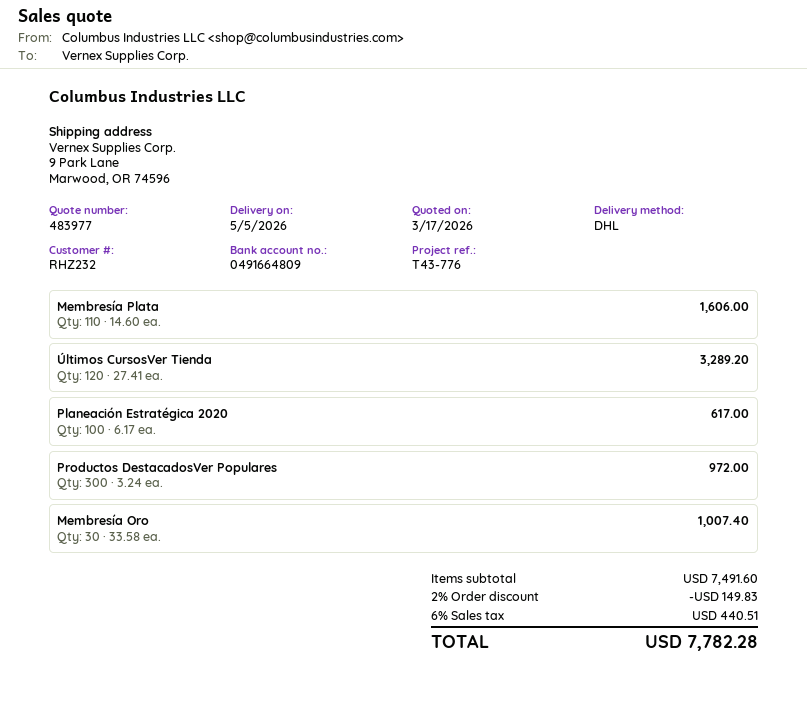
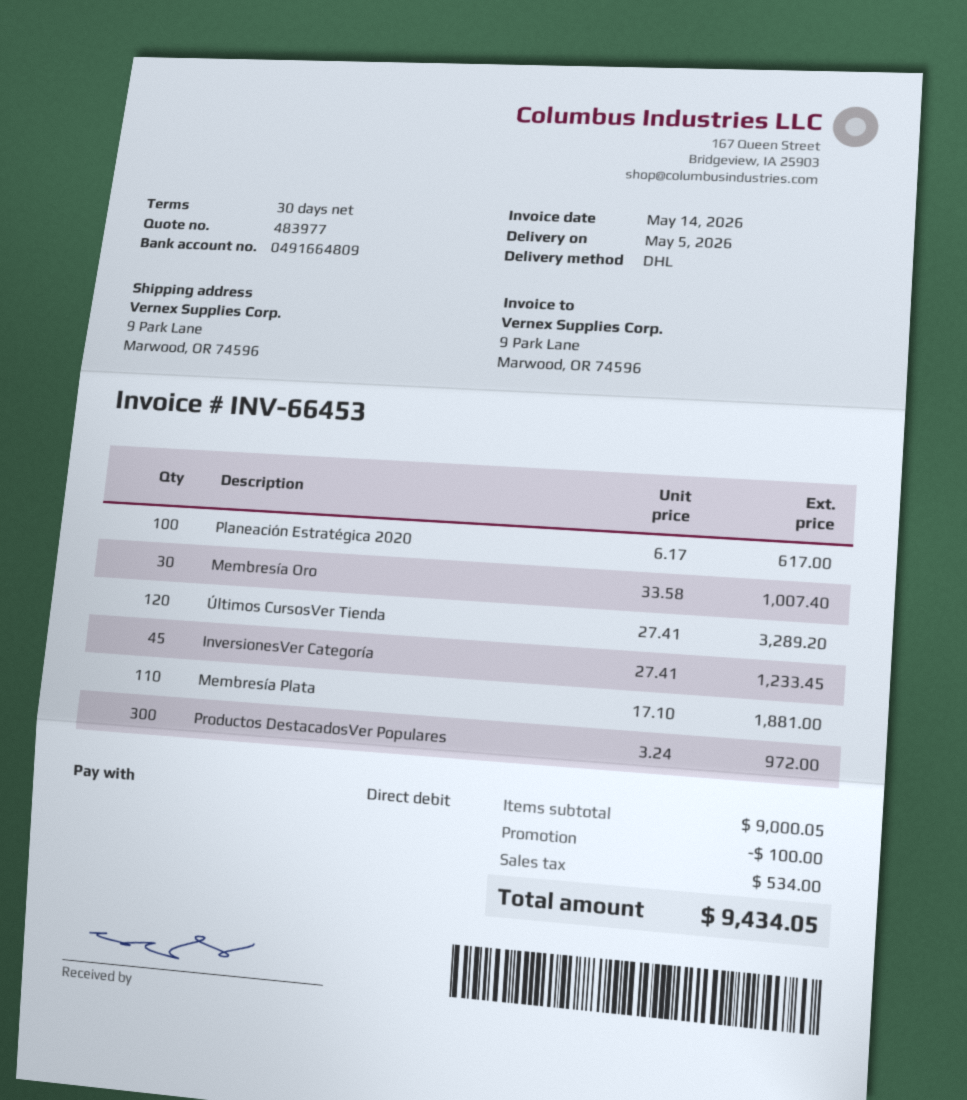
Membresía Plata: 110 x 14.60 = 1606.00 -> 110 x 17.10 = 1881.00
InversionesVer Categoría: none -> 45 x 27.41 = 1233.45
subtotal: 7491.60 -> 9000.05
discount: 149.83 -> 100.00
tax: 440.51 -> 534.00
total: 7782.28 -> 9434.05

